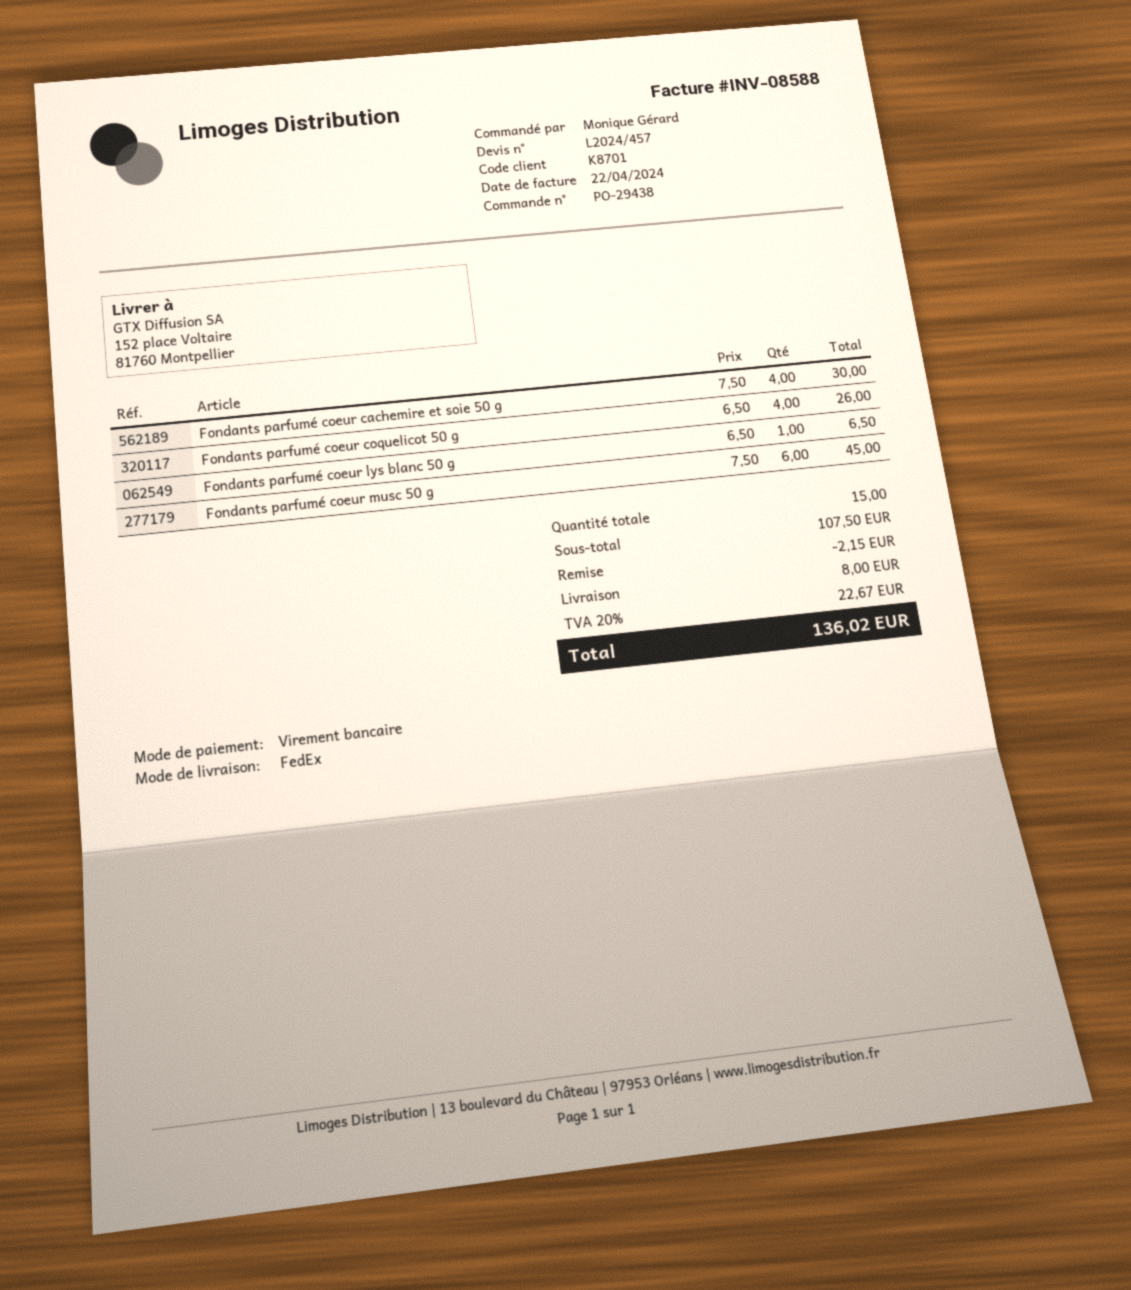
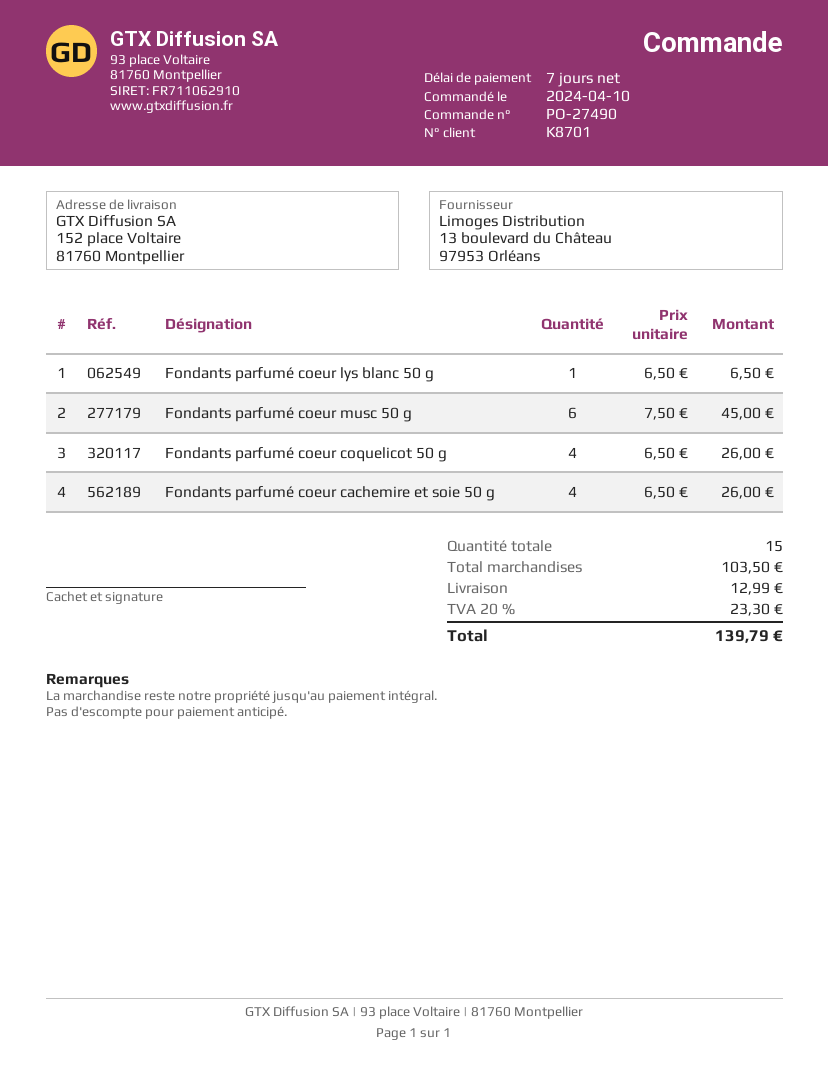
order number: PO-29438 -> PO-27490
Fondants parfumé coeur cachemire et soie 50 g: 4 x 7.50 = 30.00 -> 4 x 6.50 = 26.00
subtotal: 107.50 -> 103.50
discount: 2.15 -> none
shipping: 8.00 -> 12.99
tax: 20% = 22.67 -> 20% = 23.30
total: 136.02 -> 139.79

